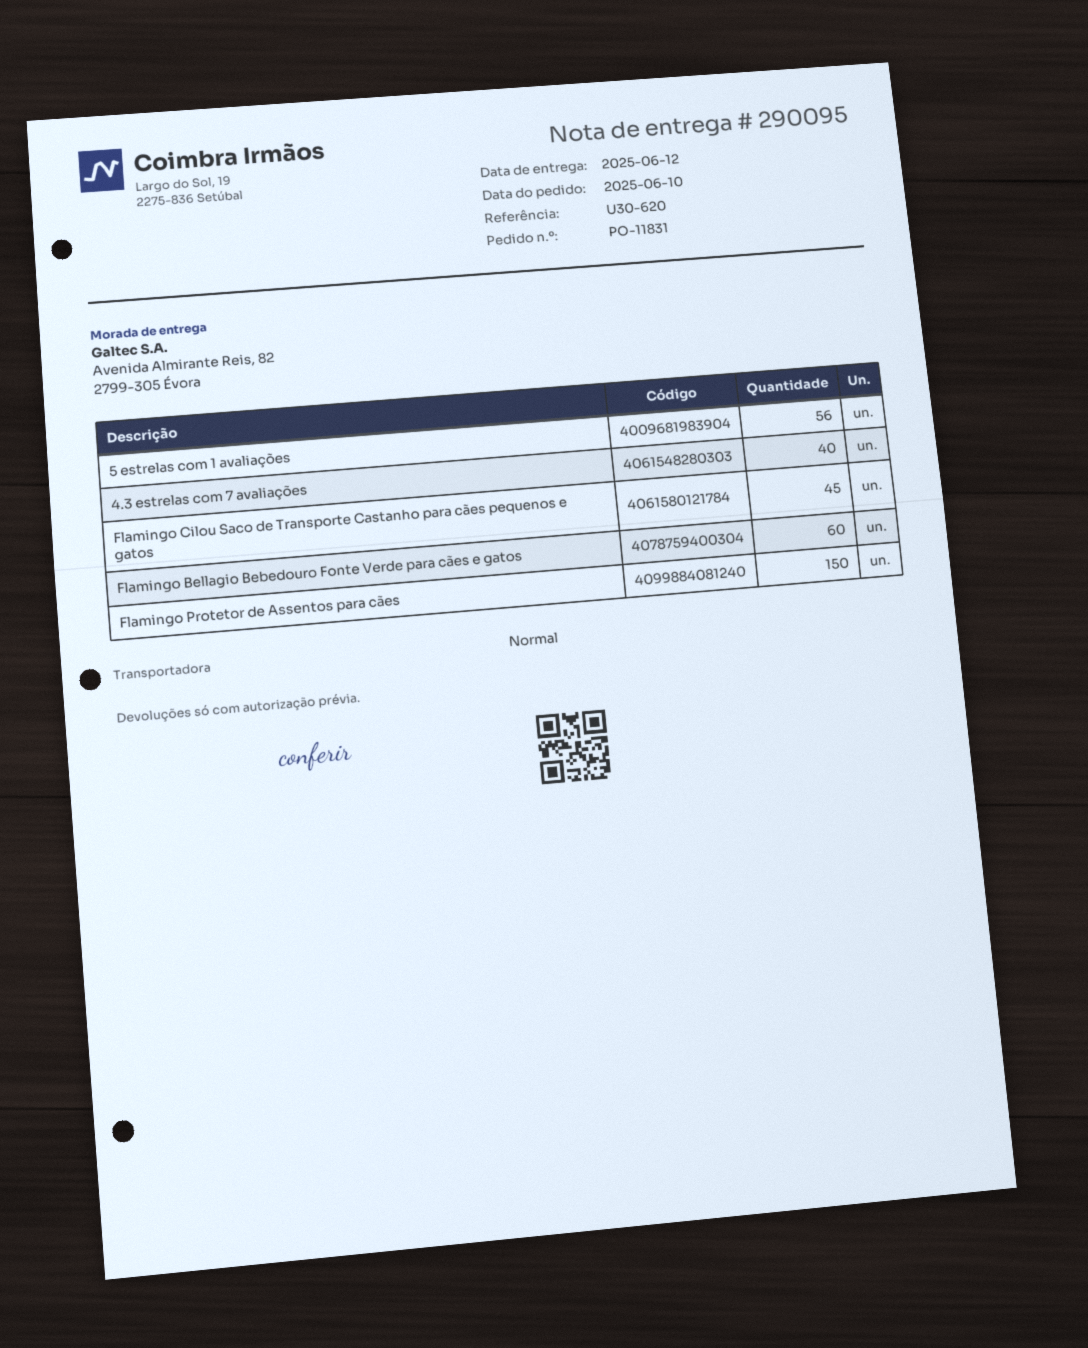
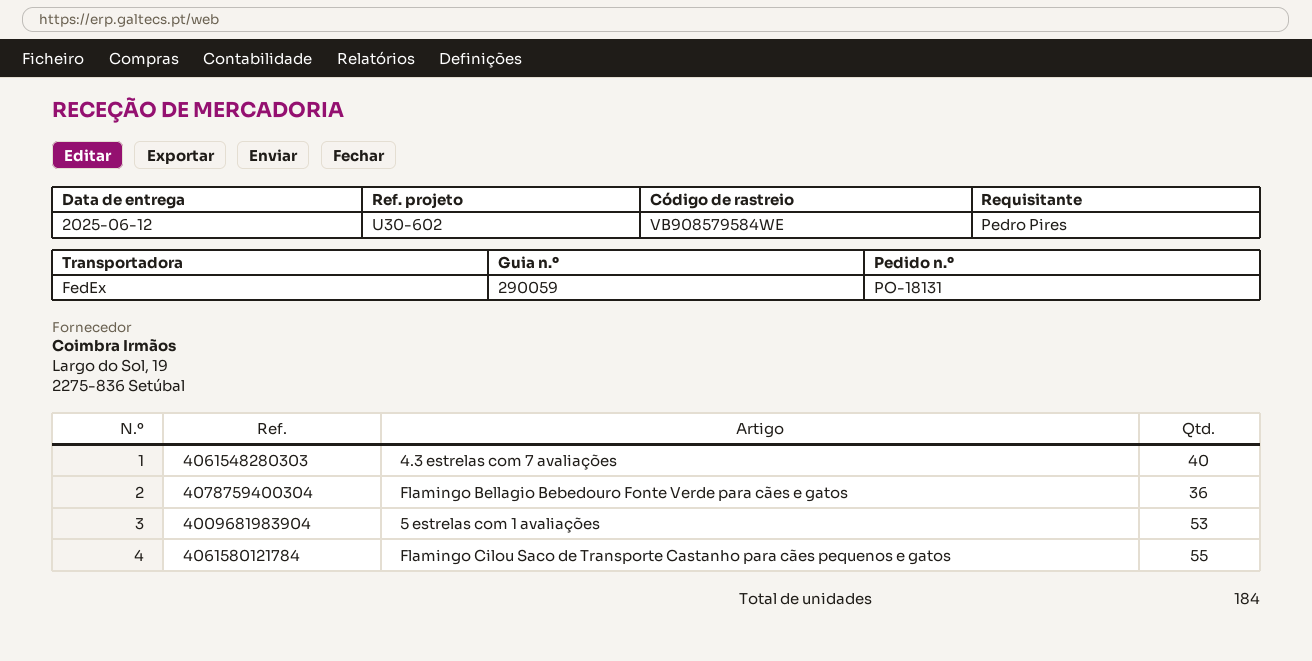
order number: PO-11831 -> PO-18131
delivery note number: 290095 -> 290059
reference: U30-620 -> U30-602
shipping method: standard -> FedEx
5 estrelas com 1 avaliações: 56 -> 53
Flamingo Cilou Saco de Transporte Castanho para cães pequenos e gatos: 45 -> 55
Flamingo Bellagio Bebedouro Fonte Verde para cães e gatos: 60 -> 36
Flamingo Protetor de Assentos para cães: 150 -> none

